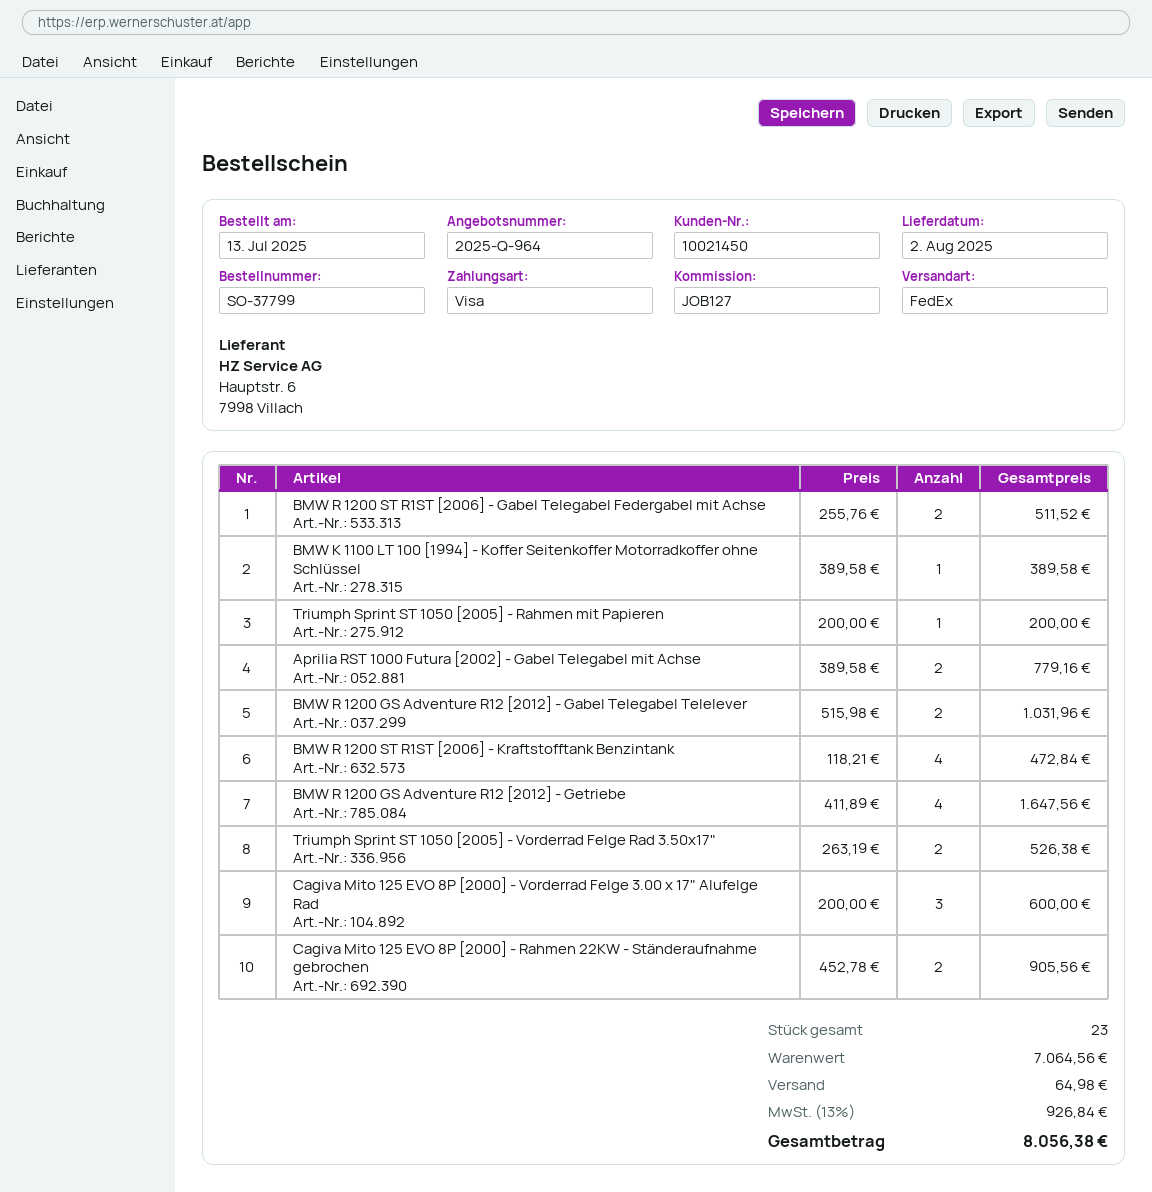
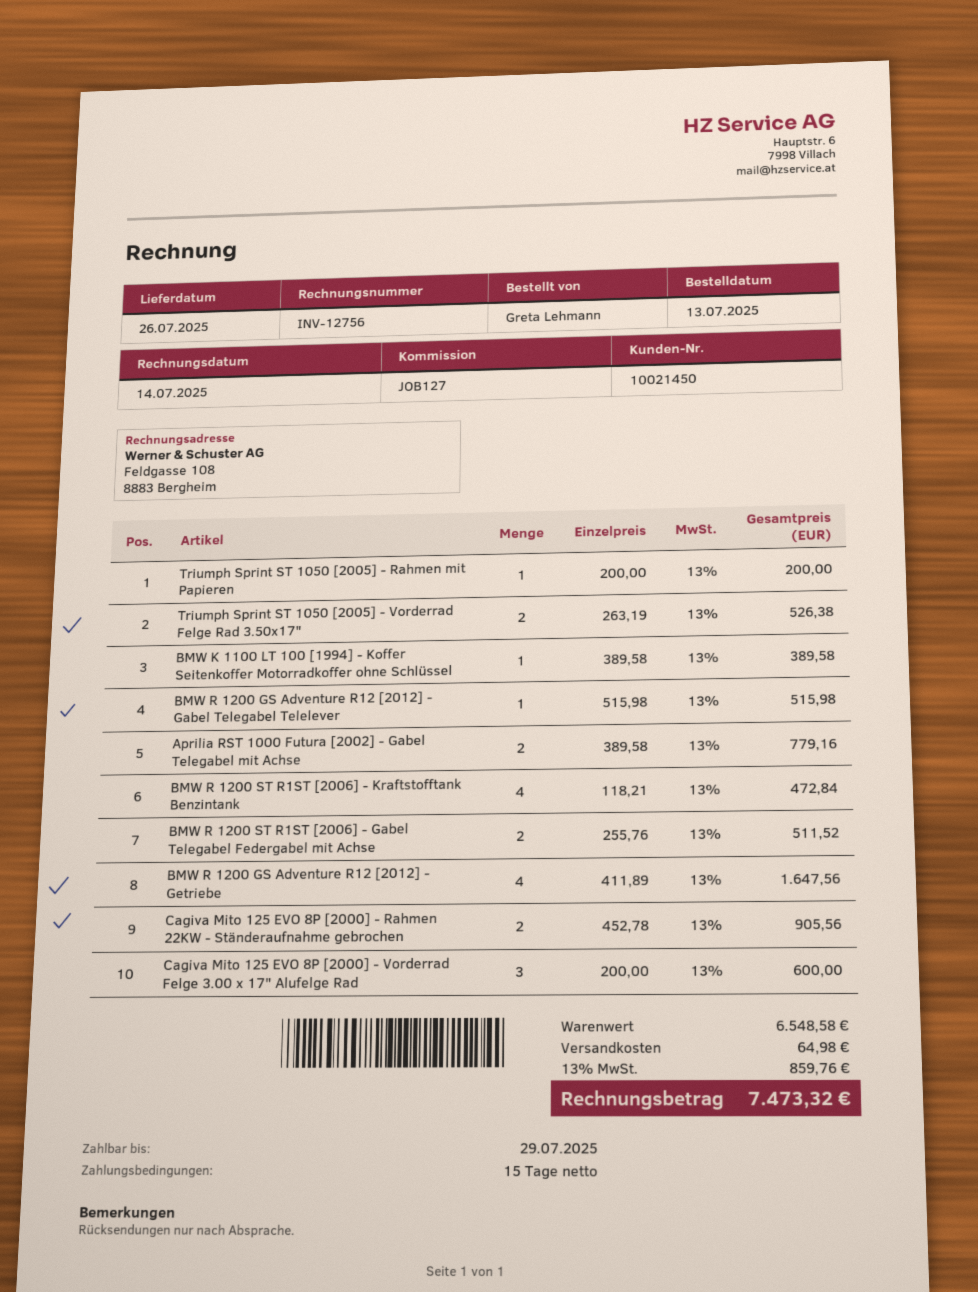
delivery date: 2025-08-02 -> 2025-07-26
BMW R 1200 GS Adventure R12 [2012] - Gabel Telegabel Telelever: 2 x 515.98 = 1031.96 -> 1 x 515.98 = 515.98
subtotal: 7064.56 -> 6548.58
tax: 13% = 926.84 -> 13% = 859.76
total: 8056.38 -> 7473.32

